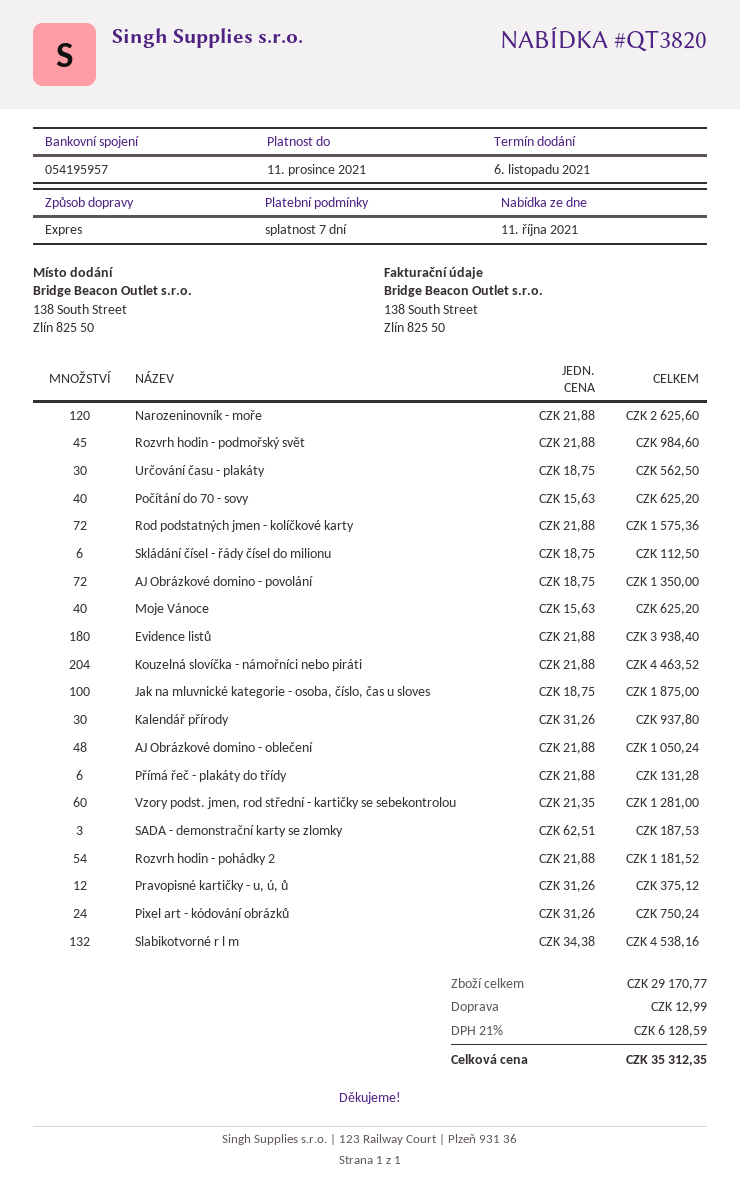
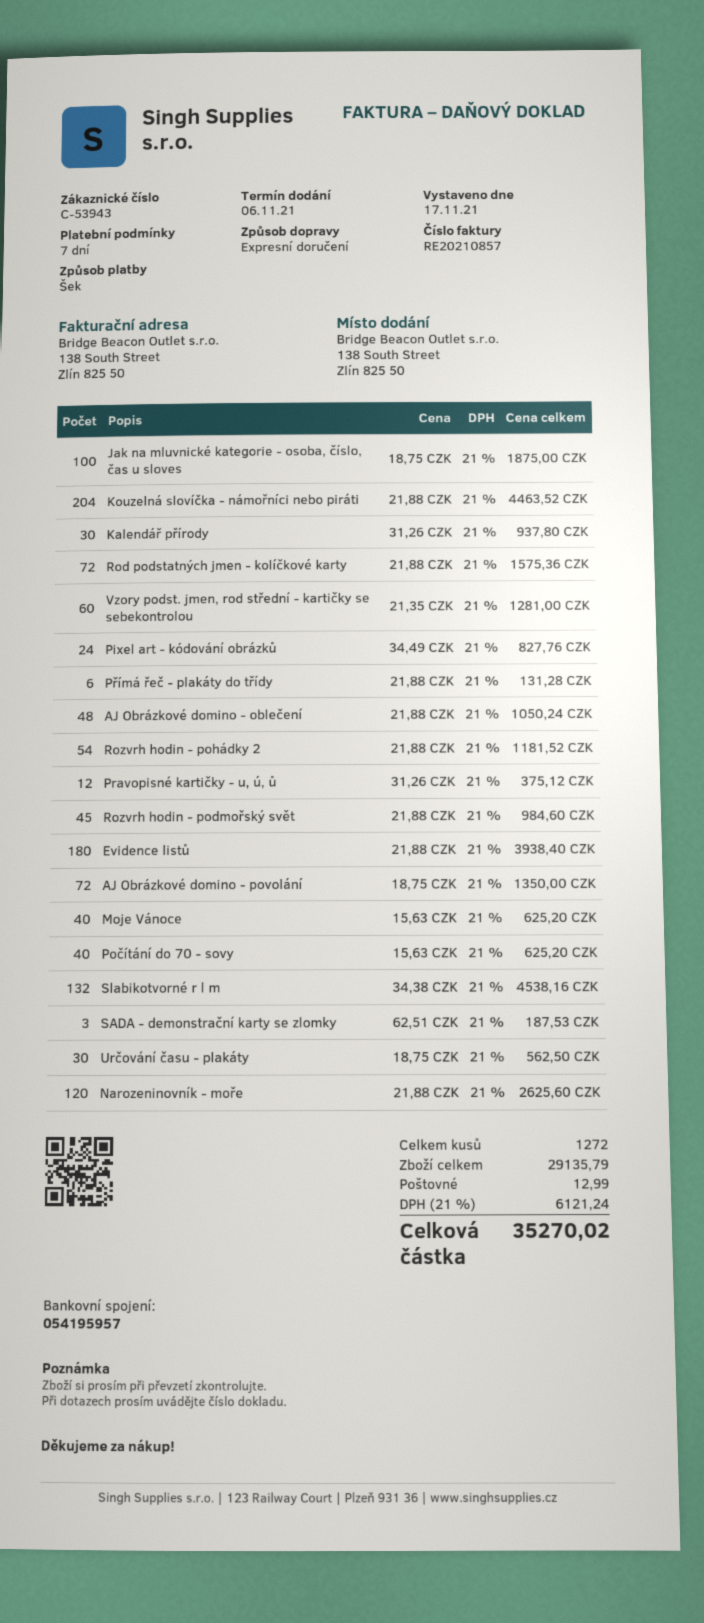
Skládání čísel - řády čísel do milionu: 6 x 18.75 = 112.50 -> none
Pixel art - kódování obrázků: 24 x 31.26 = 750.24 -> 24 x 34.49 = 827.76
subtotal: 29170.77 -> 29135.79
tax: 21% = 6128.59 -> 21% = 6121.24
total: 35312.35 -> 35270.02

